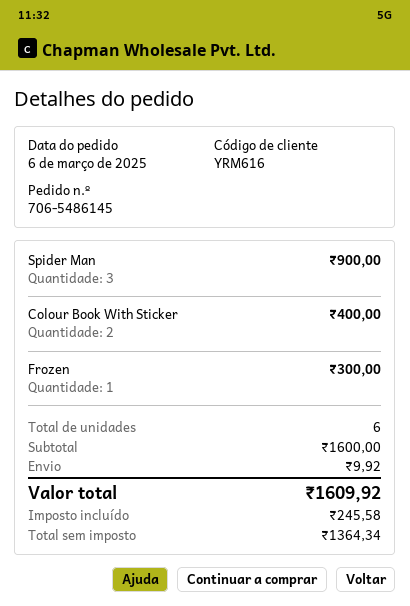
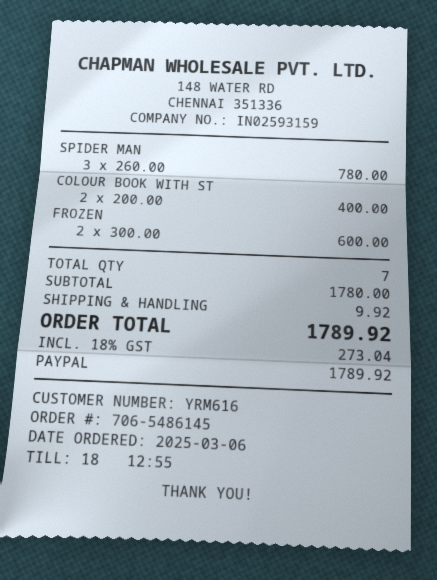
Spider Man: 3 for 900.00 -> 3 for 780.00
Frozen: 1 for 300.00 -> 2 for 600.00
total quantity: 6 -> 7
subtotal: 1600.00 -> 1780.00
tax: 245.58 -> 273.04
total: 1609.92 -> 1789.92

